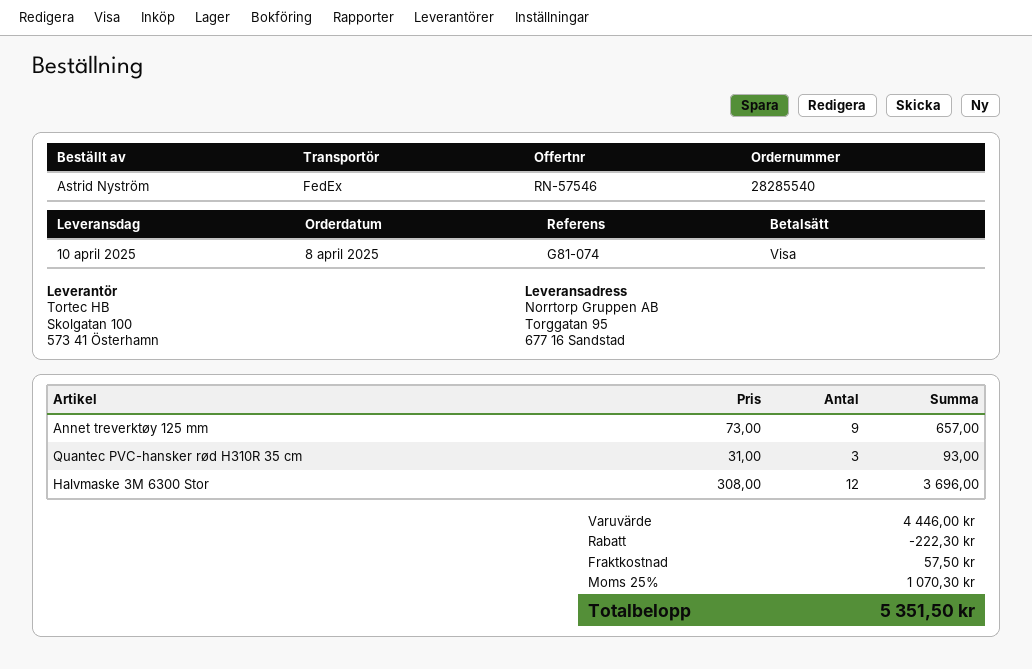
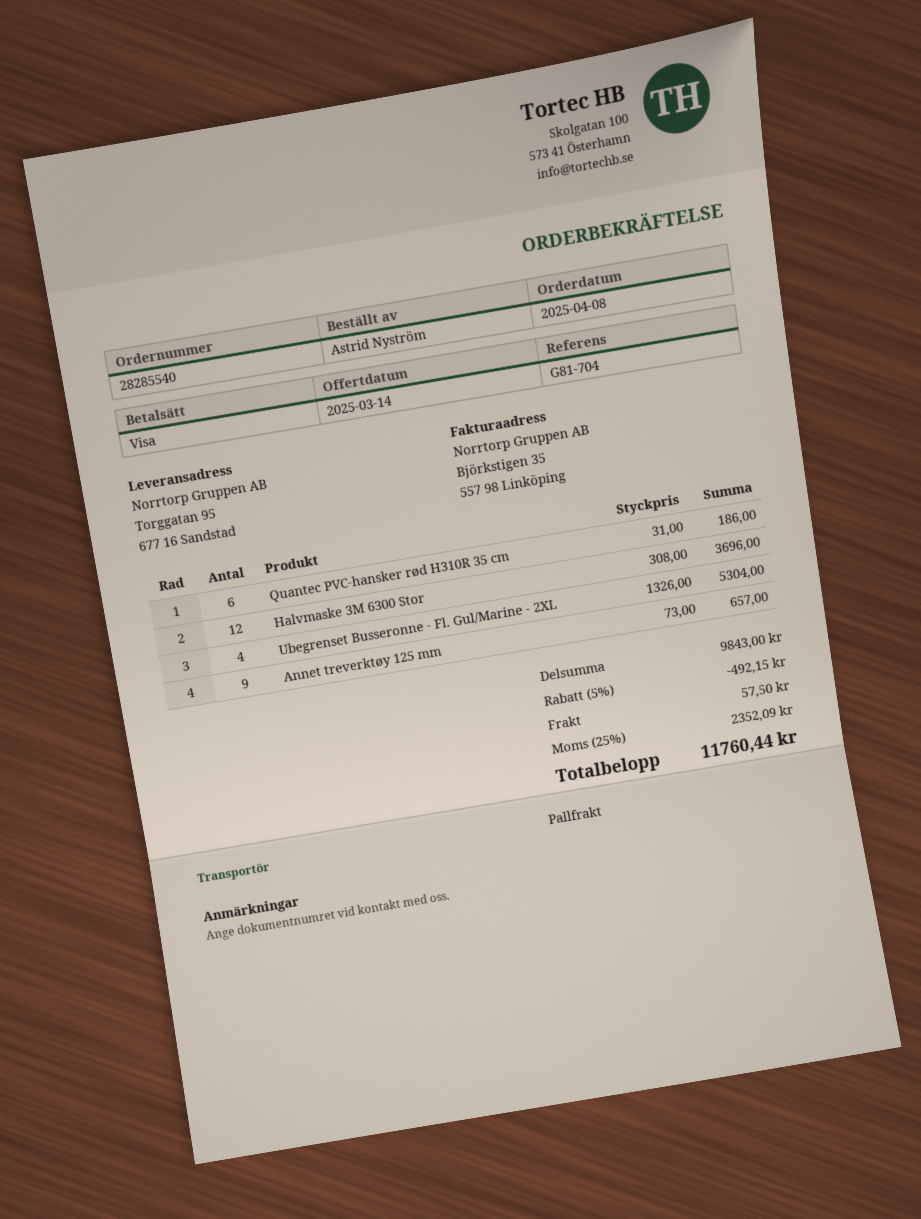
reference: G81-074 -> G81-704
shipping method: FedEx -> pallet freight
Quantec PVC-hansker rød H310R 35 cm: 3 x 31.00 = 93.00 -> 6 x 31.00 = 186.00
Ubegrenset Busseronne - Fl. Gul/Marine - 2XL: none -> 4 x 1326.00 = 5304.00
subtotal: 4446.00 -> 9843.00
discount: 222.30 -> 492.15
tax: 25% = 1070.30 -> 25% = 2352.09
total: 5351.50 -> 11760.44

